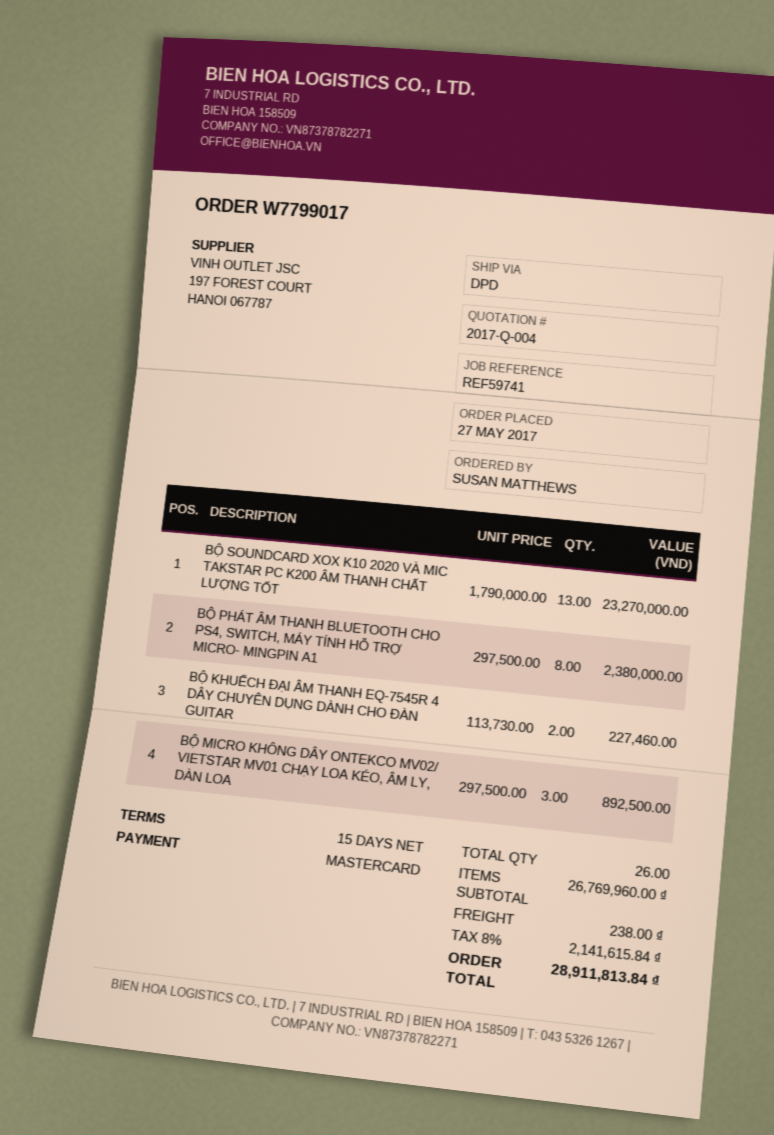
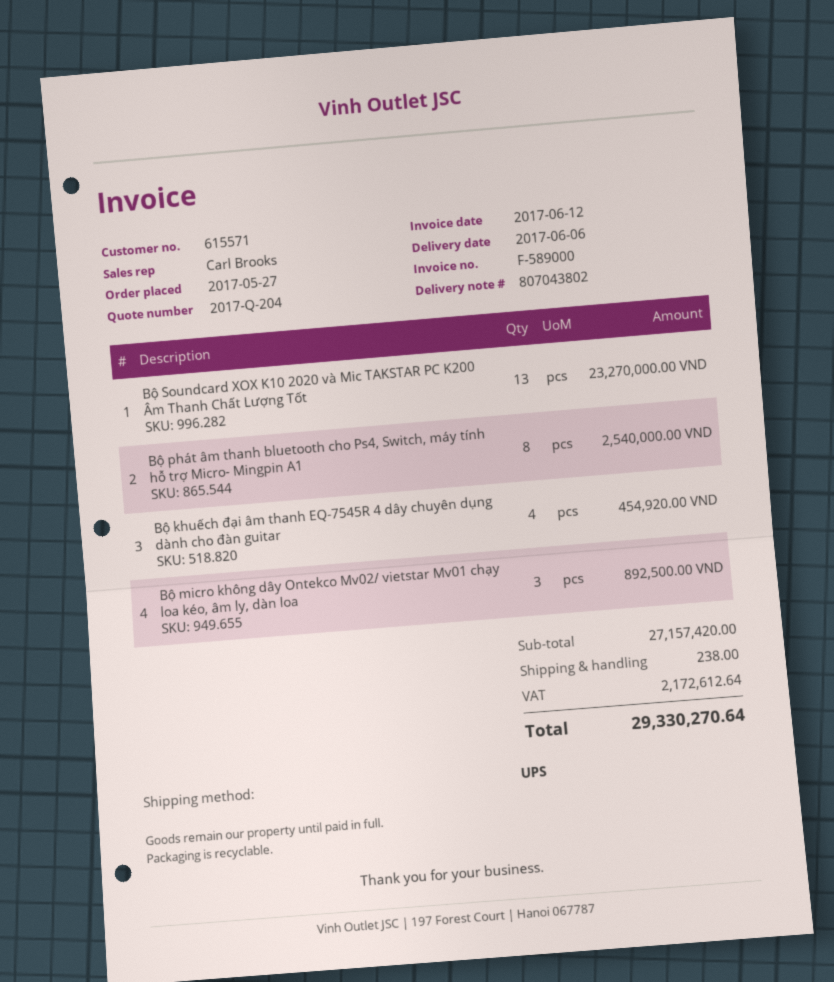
quote number: 2017-Q-004 -> 2017-Q-204
shipping method: DPD -> UPS
BỘ PHÁT ÂM THANH BLUETOOTH CHO PS4, SWITCH, MÁY TÍNH HỖ TRỢ MICRO- MINGPIN A1: 8 for 2380000.00 -> 8 for 2540000.00
BỘ KHUẾCH ĐẠI ÂM THANH EQ-7545R 4 DÂY CHUYÊN DỤNG DÀNH CHO ĐÀN GUITAR: 2 for 227460.00 -> 4 for 454920.00
subtotal: 26769960.00 -> 27157420.00
tax: 2141615.84 -> 2172612.64
total: 28911813.84 -> 29330270.64

